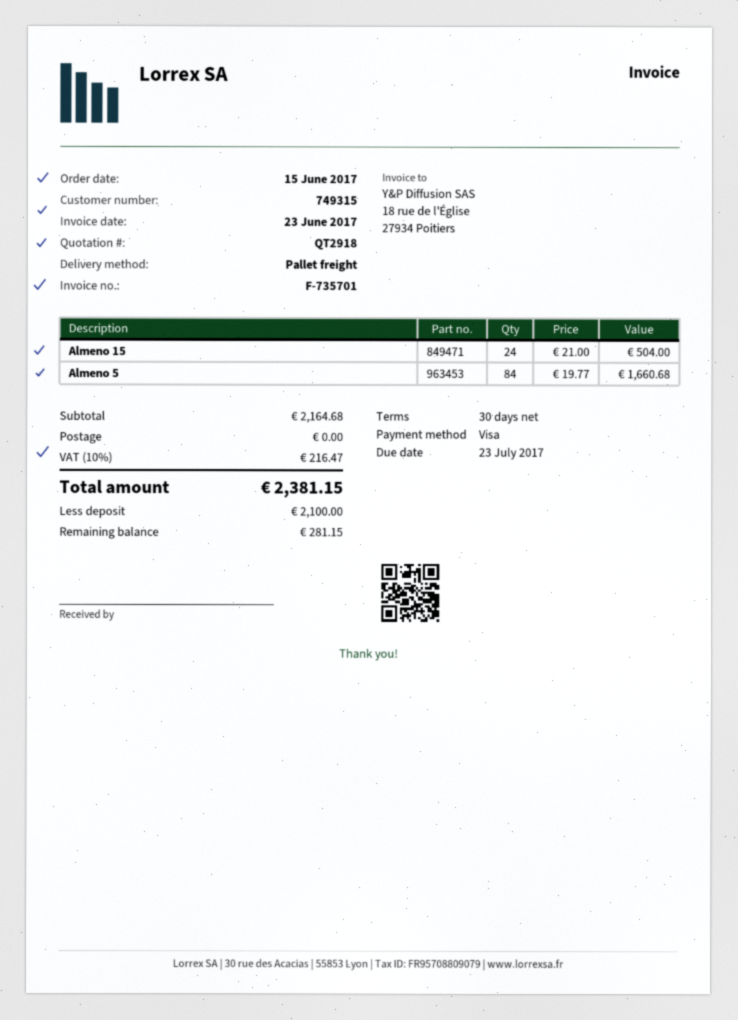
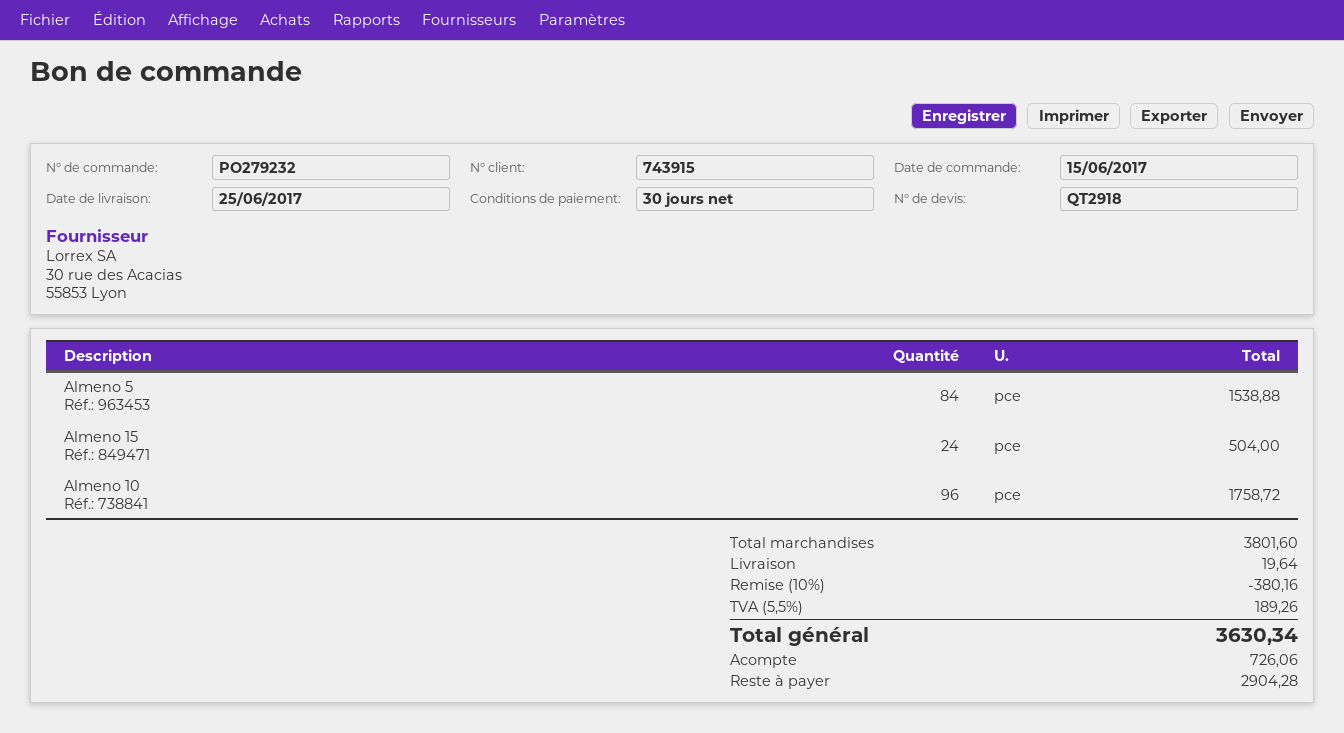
customer number: 749315 -> 743915
Almeno 5: 84 for 1660.68 -> 84 for 1538.88
Almeno 10: none -> 96 for 1758.72
subtotal: 2164.68 -> 3801.60
discount: none -> 10% = 380.16
shipping: 0.00 -> 19.64
tax: 10% = 216.47 -> 5.5% = 189.26
total: 2381.15 -> 3630.34
deposit: 2100.00 -> 726.06
balance: 281.15 -> 2904.28

